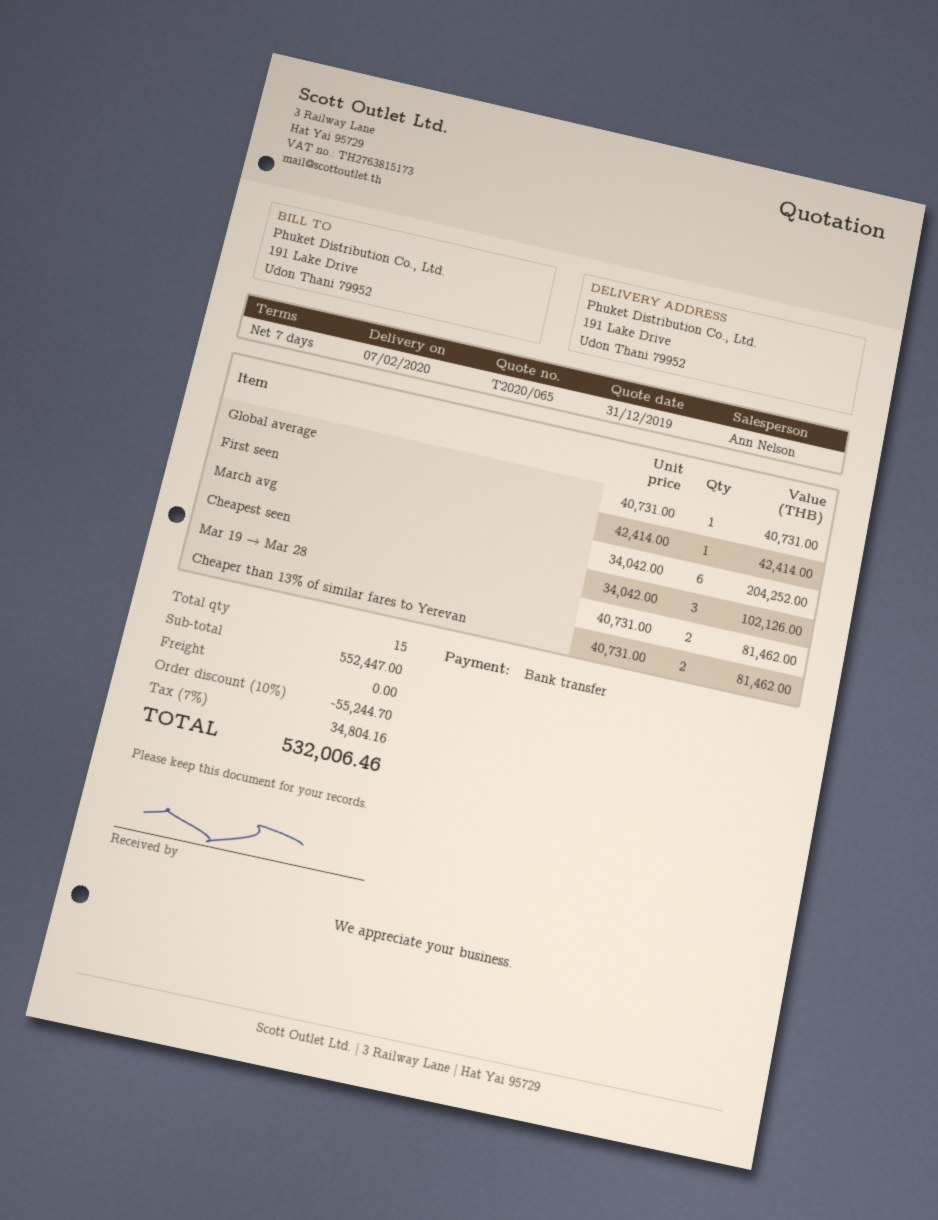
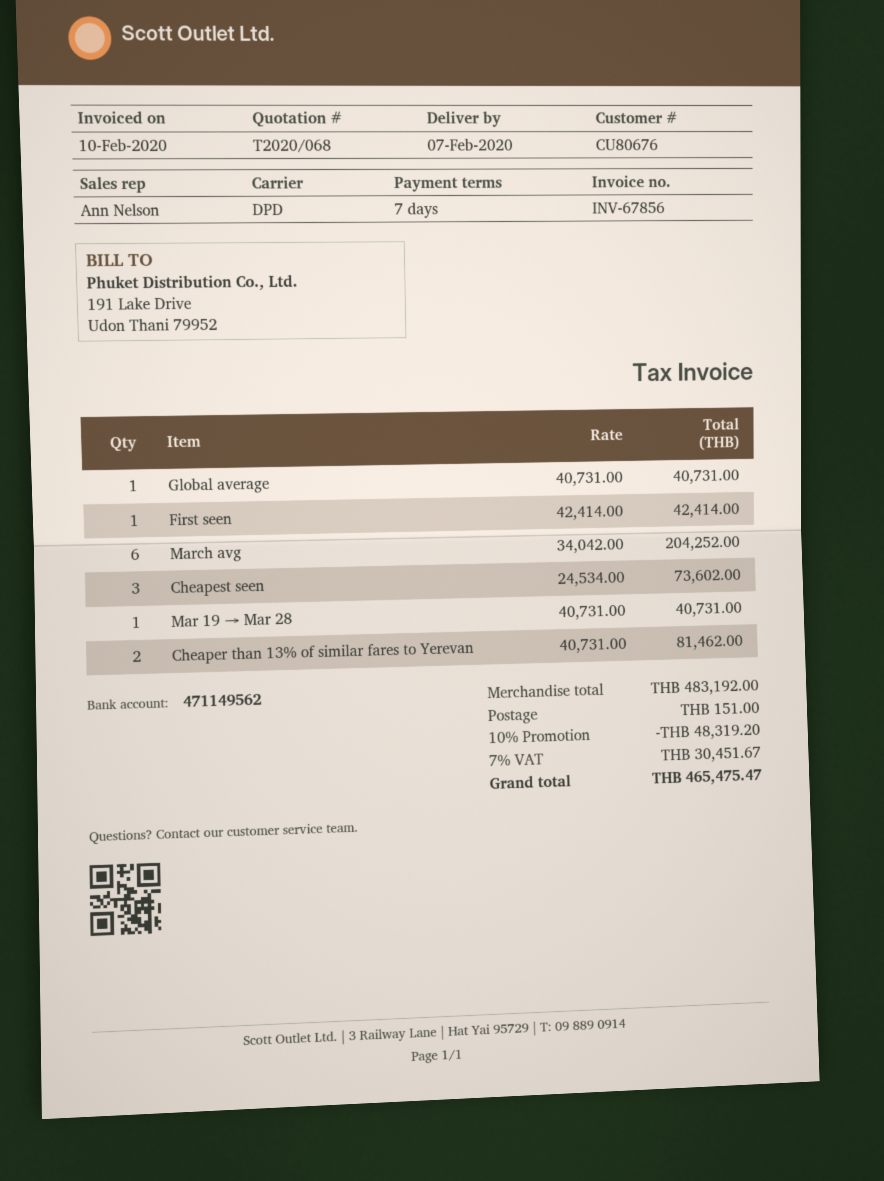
quote number: T2020/065 -> T2020/068
Cheapest seen: 3 x 34042.00 = 102126.00 -> 3 x 24534.00 = 73602.00
Mar 19 → Mar 28: 2 x 40731.00 = 81462.00 -> 1 x 40731.00 = 40731.00
subtotal: 552447.00 -> 483192.00
discount: 10% = 55244.70 -> 10% = 48319.20
shipping: 0.00 -> 151.00
tax: 7% = 34804.16 -> 7% = 30451.67
total: 532006.46 -> 465475.47

